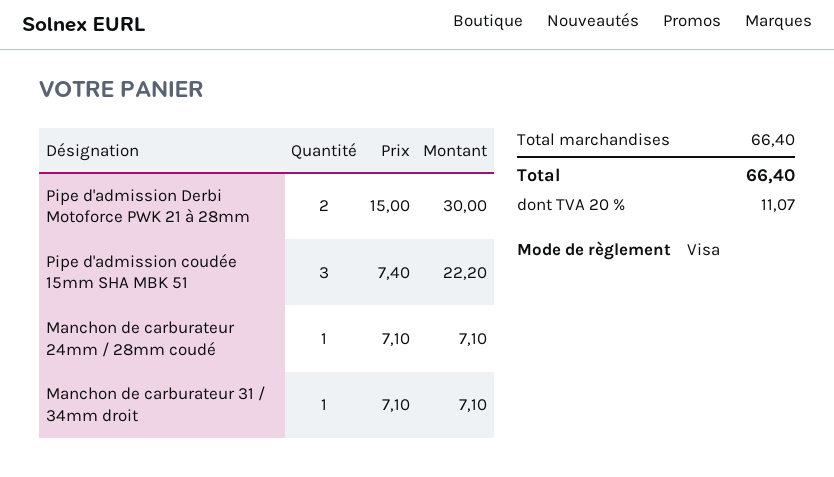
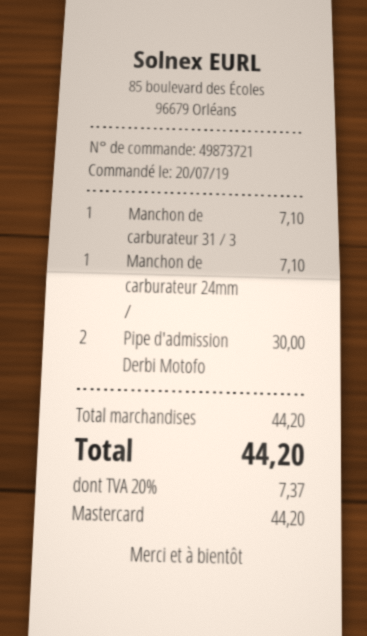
payment method: Visa -> Mastercard
Pipe d'admission coudée 15mm SHA MBK 51: 3 for 22.20 -> none
subtotal: 66.40 -> 44.20
tax: 20% = 11.07 -> 20% = 7.37
total: 66.40 -> 44.20

